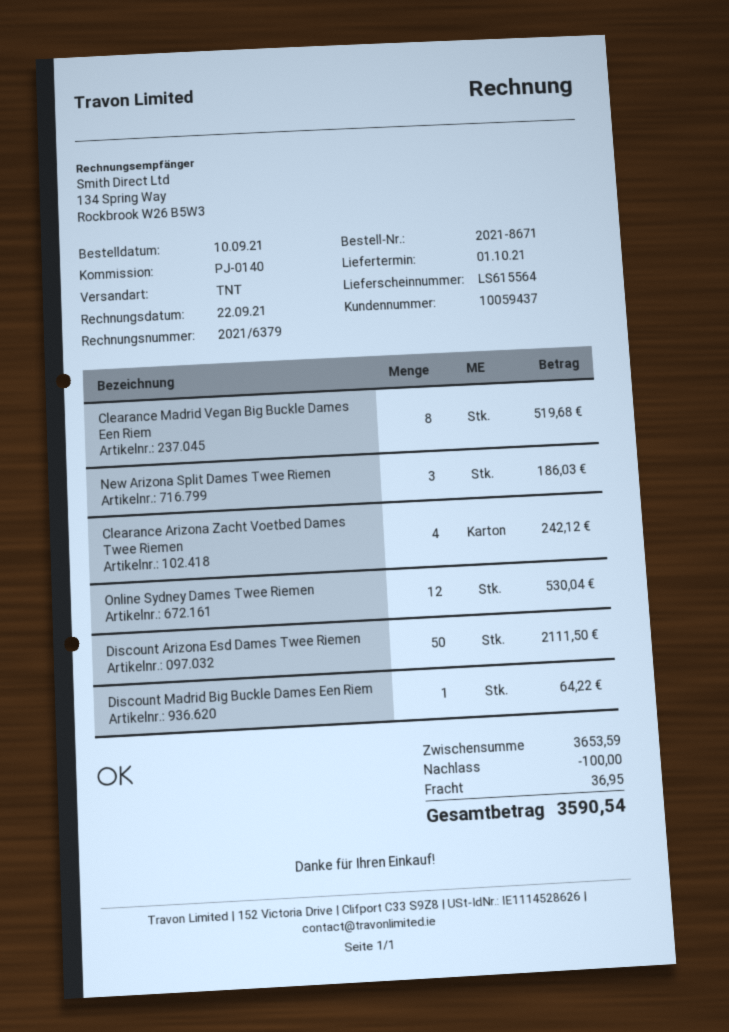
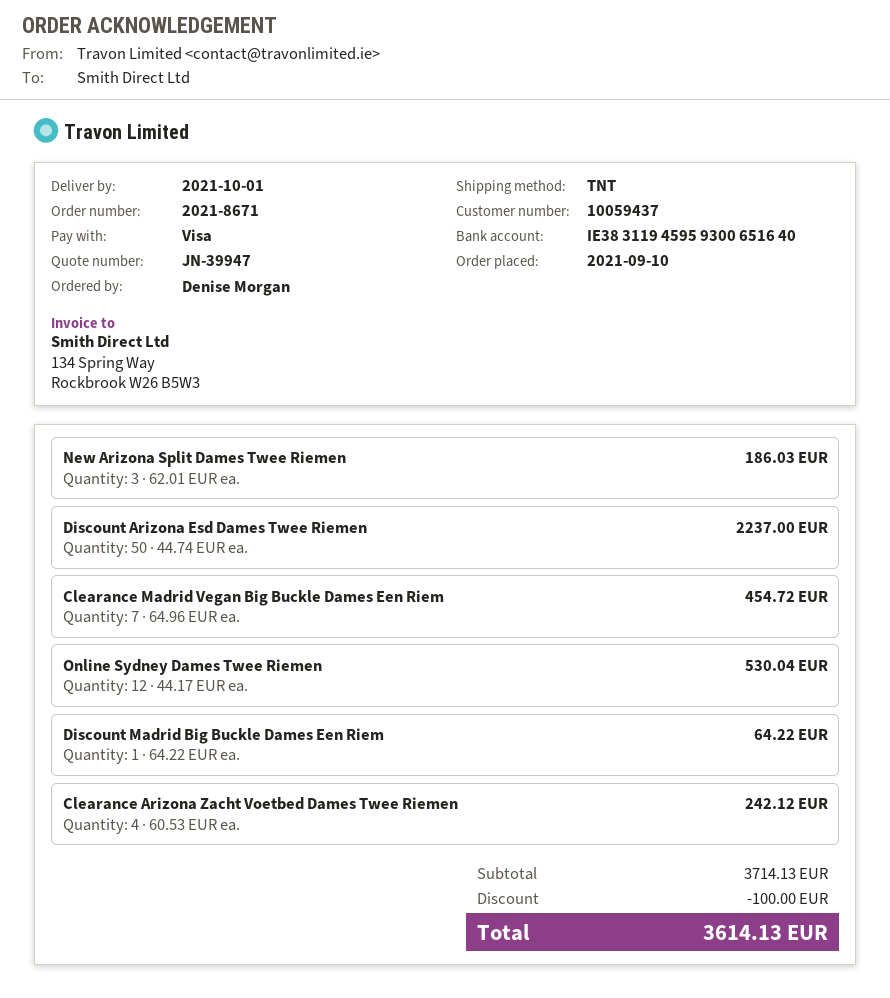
Clearance Madrid Vegan Big Buckle Dames Een Riem: 8 for 519.68 -> 7 for 454.72
Discount Arizona Esd Dames Twee Riemen: 50 for 2111.50 -> 50 for 2237.00
subtotal: 3653.59 -> 3714.13
shipping: 36.95 -> none
total: 3590.54 -> 3614.13

